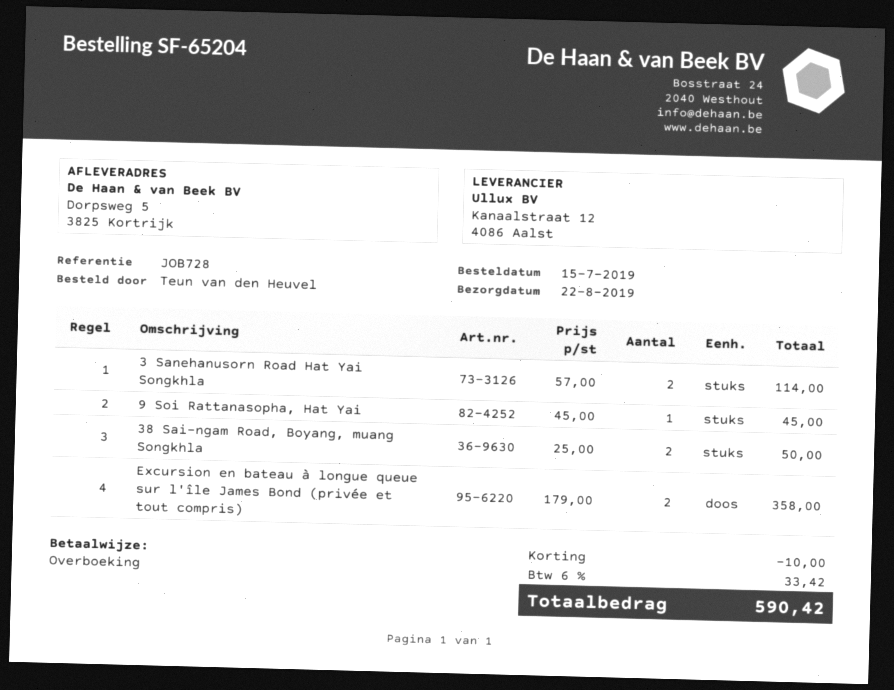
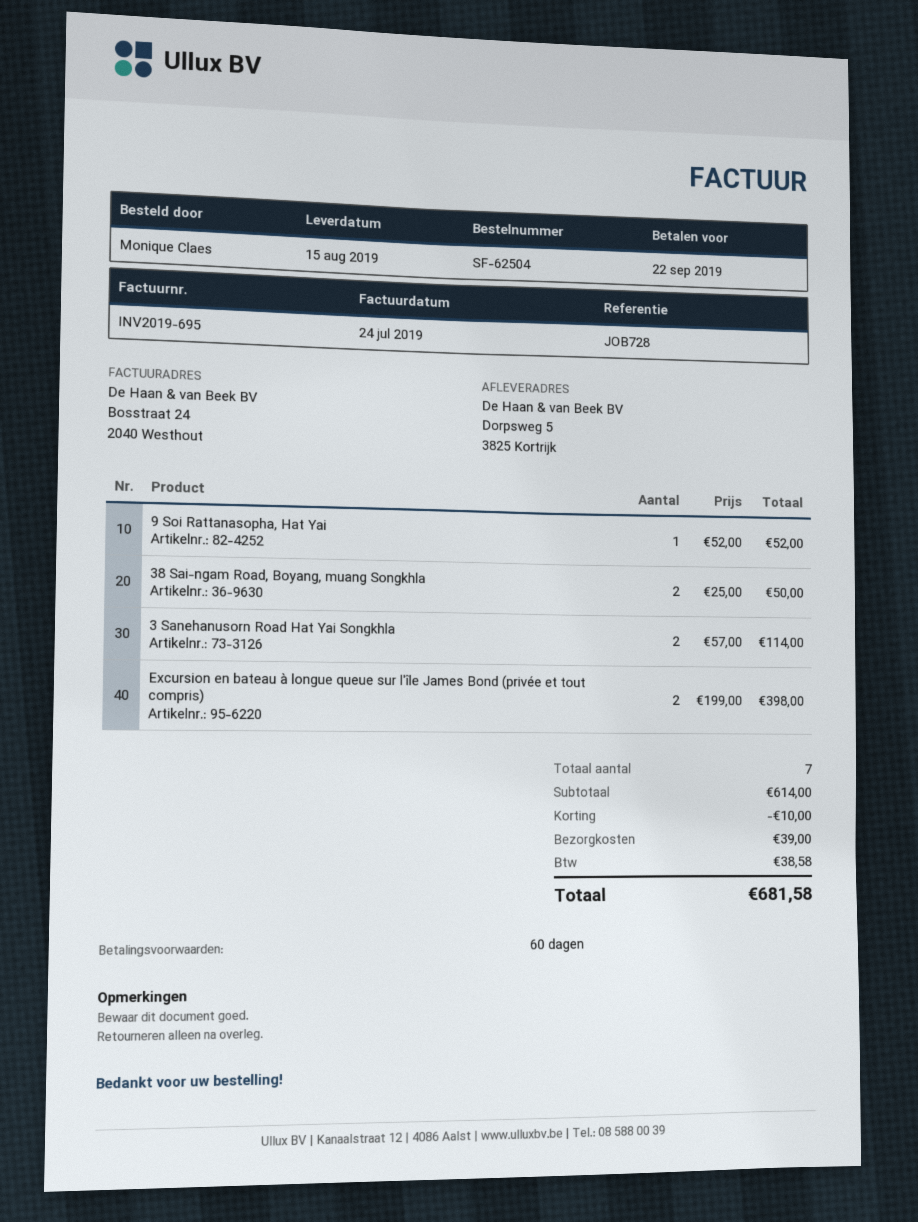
order number: SF-65204 -> SF-62504
delivery date: 2019-08-22 -> 2019-08-15
ordered by: Teun van den Heuvel -> Monique Claes
9 Soi Rattanasopha, Hat Yai: 1 x 45.00 = 45.00 -> 1 x 52.00 = 52.00
Excursion en bateau à longue queue sur l'île James Bond (privée et tout compris): 2 x 179.00 = 358.00 -> 2 x 199.00 = 398.00
shipping: none -> 39.00
tax: 33.42 -> 38.58
total: 590.42 -> 681.58

